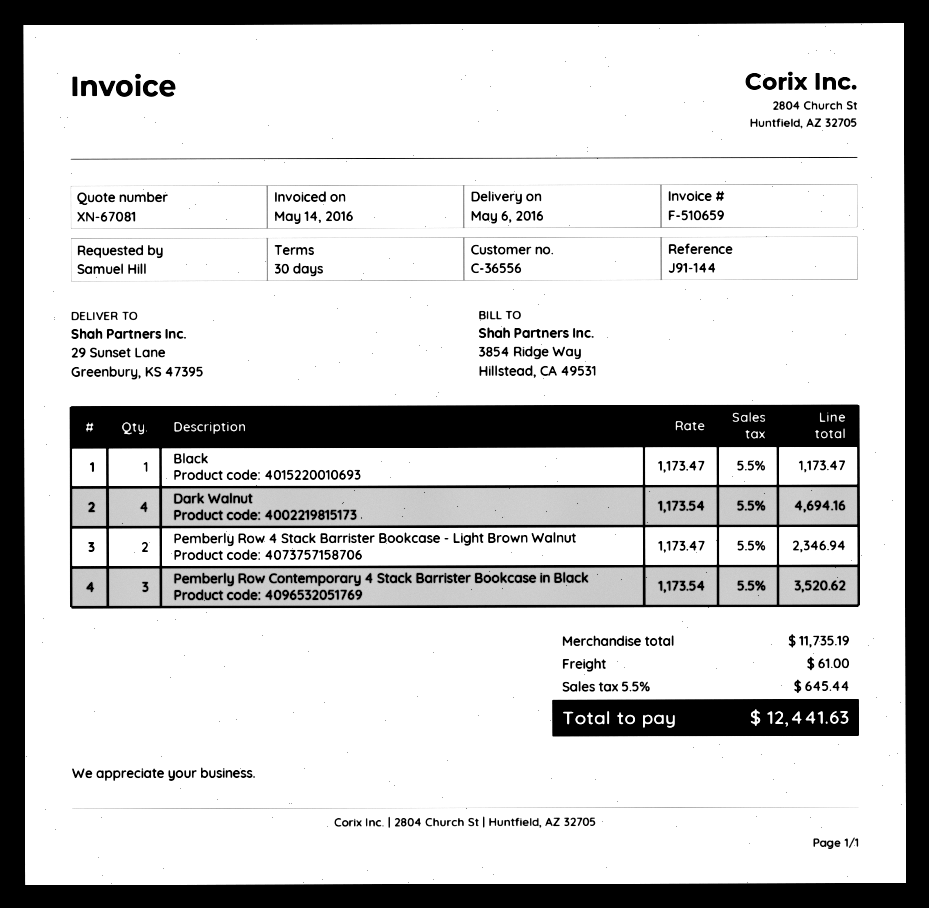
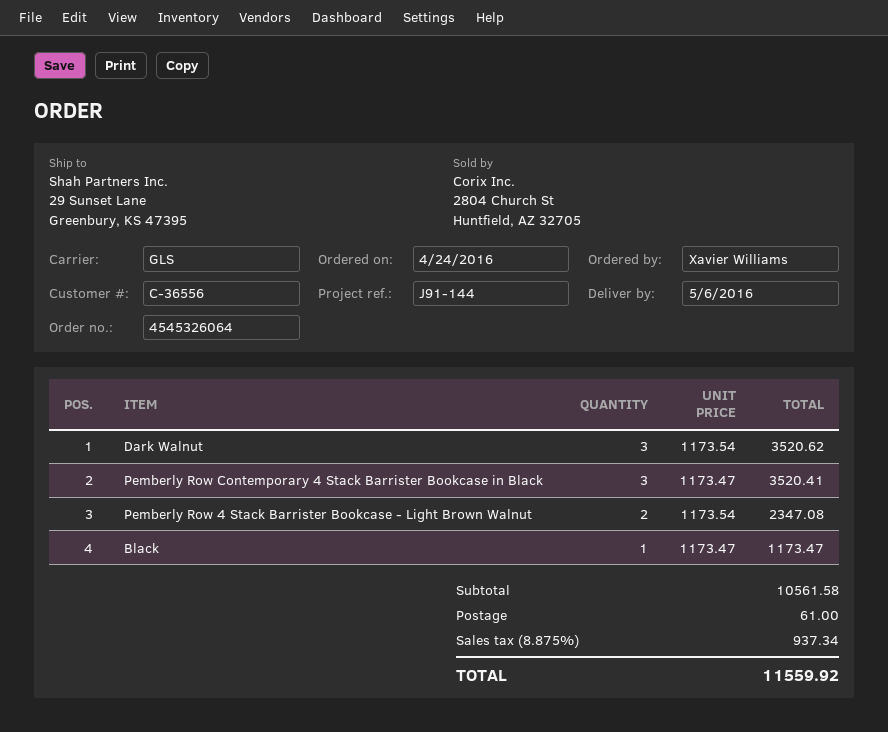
ordered by: Samuel Hill -> Xavier Williams
Dark Walnut: 4 x 1173.54 = 4694.16 -> 3 x 1173.54 = 3520.62
Pemberly Row 4 Stack Barrister Bookcase - Light Brown Walnut: 2 x 1173.47 = 2346.94 -> 2 x 1173.54 = 2347.08
Pemberly Row Contemporary 4 Stack Barrister Bookcase in Black: 3 x 1173.54 = 3520.62 -> 3 x 1173.47 = 3520.41
subtotal: 11735.19 -> 10561.58
tax: 5.5% = 645.44 -> 8.875% = 937.34
total: 12441.63 -> 11559.92

